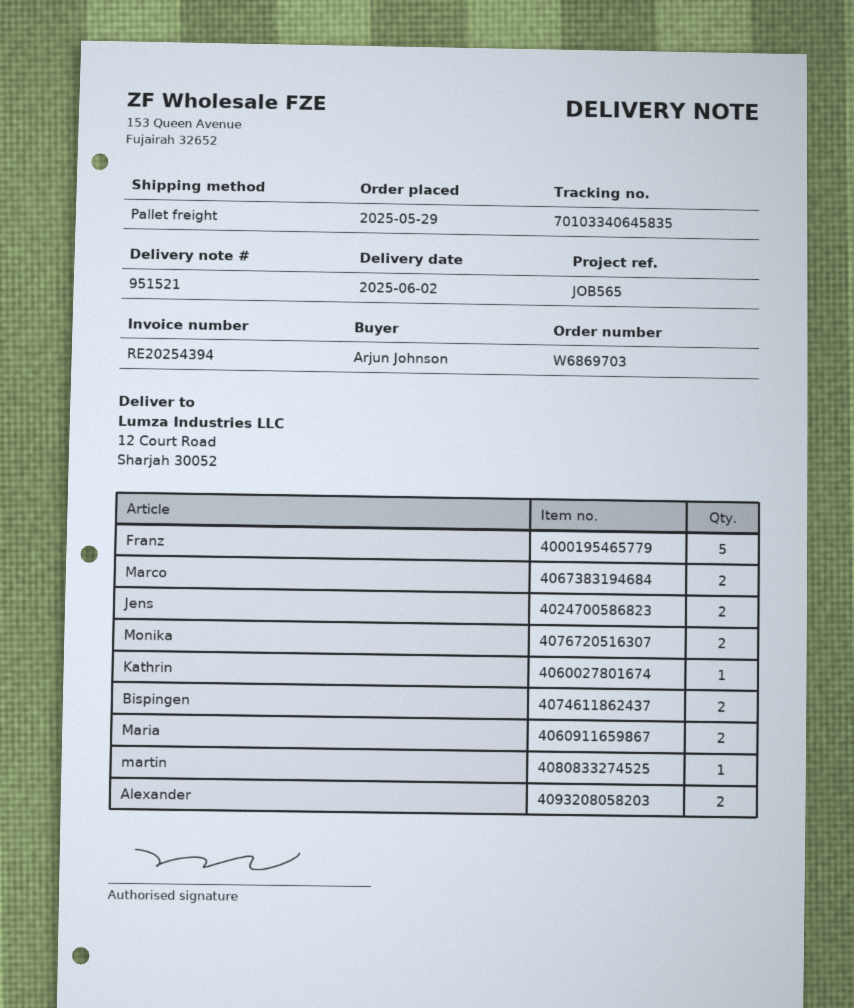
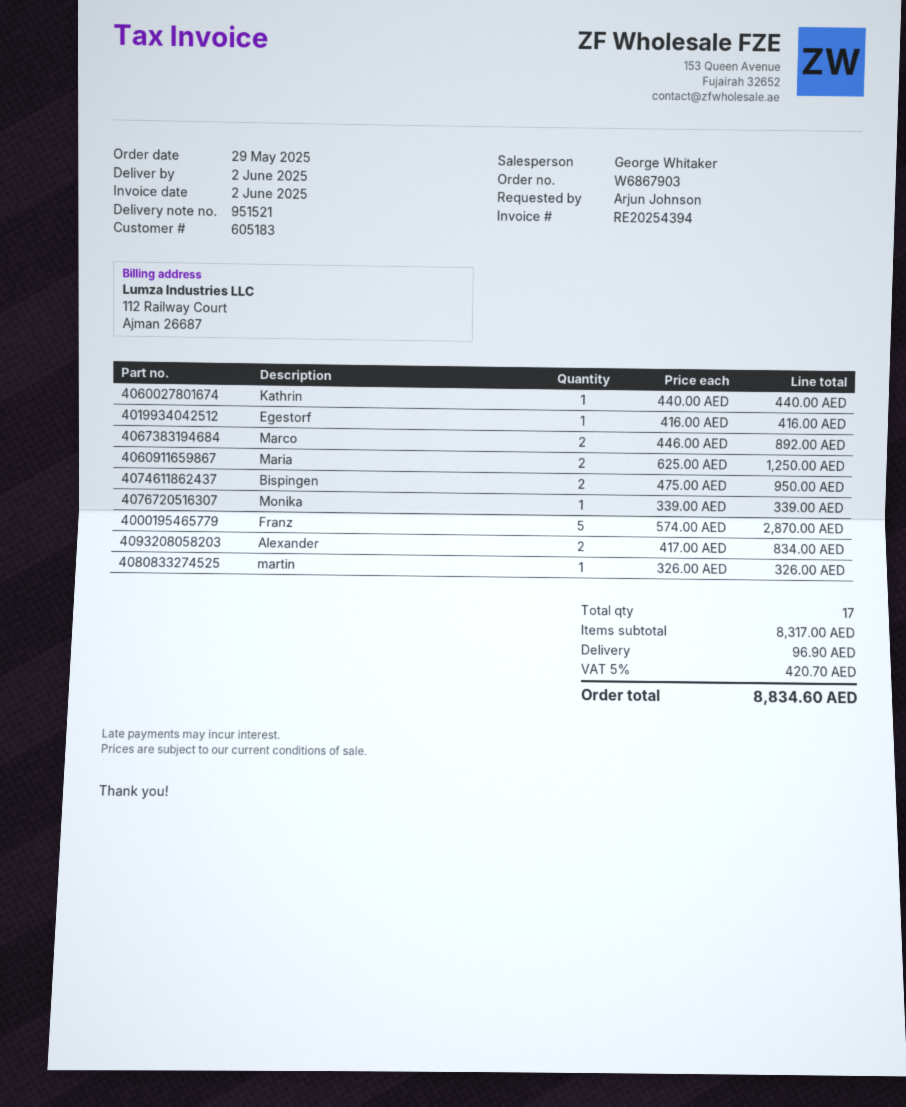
order number: W6869703 -> W6867903
Jens: 2 -> none
Monika: 2 -> 1
Egestorf: none -> 1

